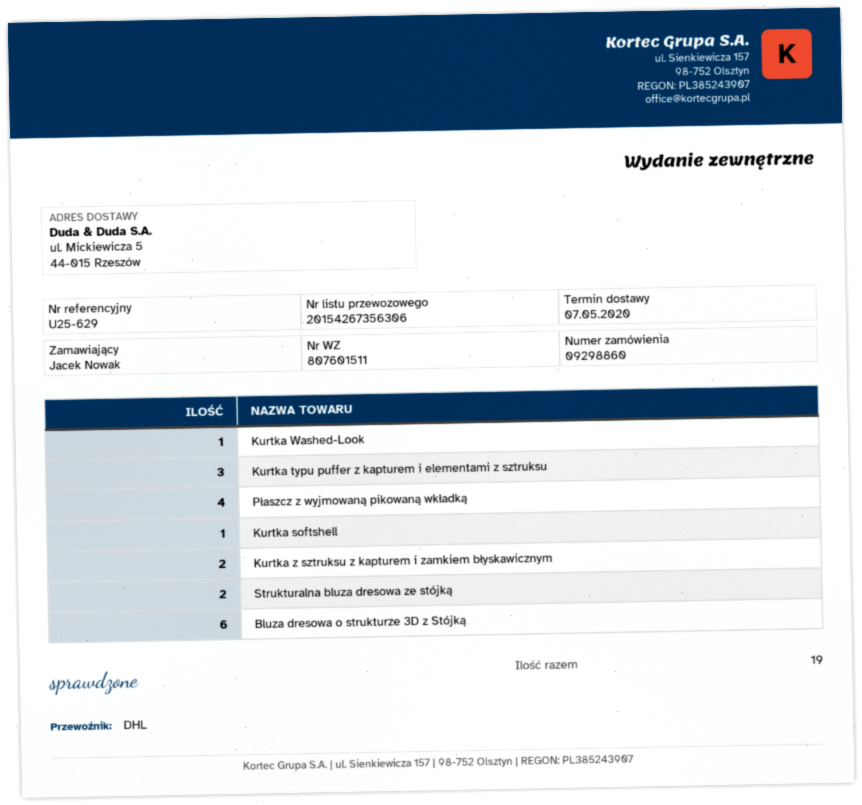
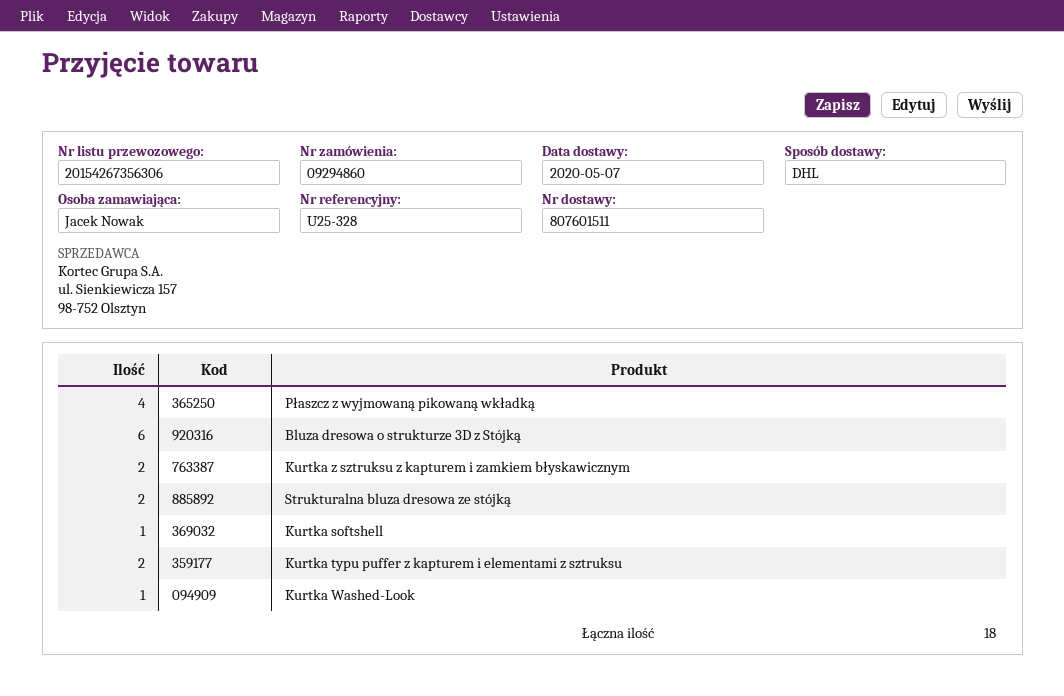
order number: 09298860 -> 09294860
reference: U25-629 -> U25-328
Kurtka typu puffer z kapturem i elementami z sztruksu: 3 -> 2
total quantity: 19 -> 18

